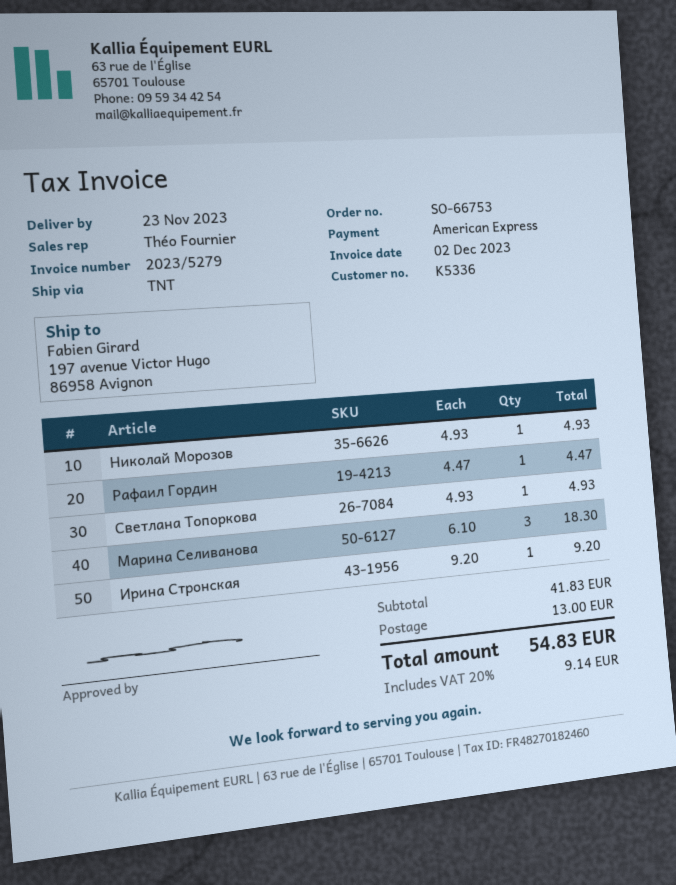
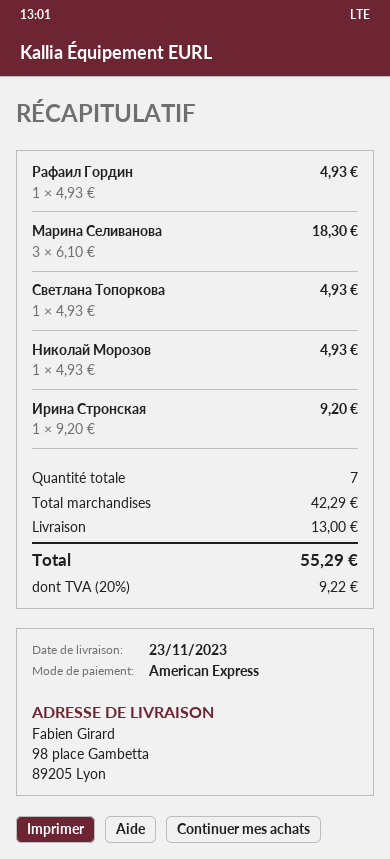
ship to: 197 avenue Victor Hugo, 86958 Avignon -> 98 place Gambetta, 89205 Lyon
Рафаил Гордин: 1 x 4.47 = 4.47 -> 1 x 4.93 = 4.93
subtotal: 41.83 -> 42.29
tax: 20% = 9.14 -> 20% = 9.22
total: 54.83 -> 55.29

